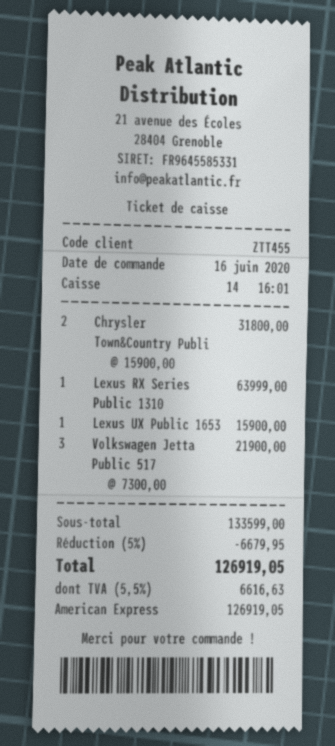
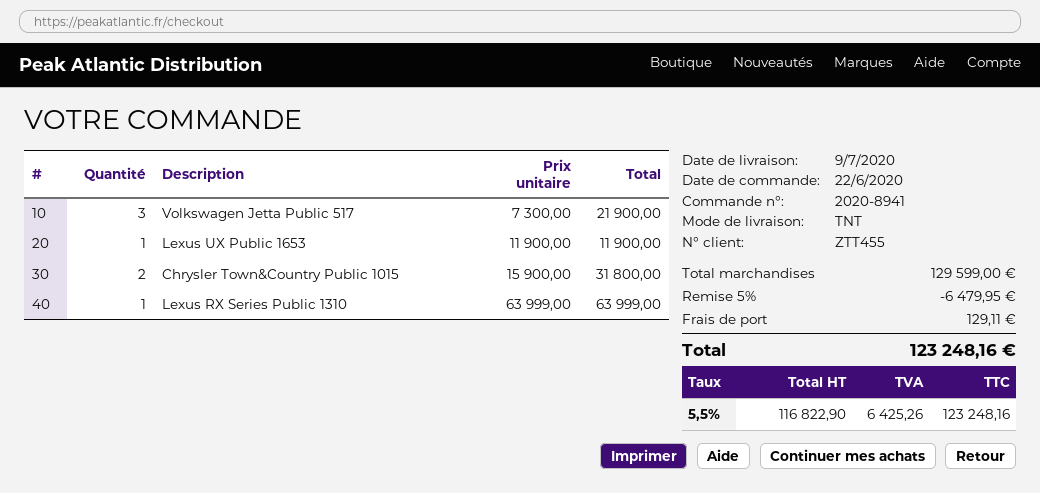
order date: 2020-06-16 -> 2020-06-22
Lexus UX Public 1653: 1 x 15900.00 = 15900.00 -> 1 x 11900.00 = 11900.00
subtotal: 133599.00 -> 129599.00
discount: 5% = 6679.95 -> 5% = 6479.95
shipping: none -> 129.11
tax: 5.5% = 6616.63 -> 5.5% = 6425.26
total: 126919.05 -> 123248.16

